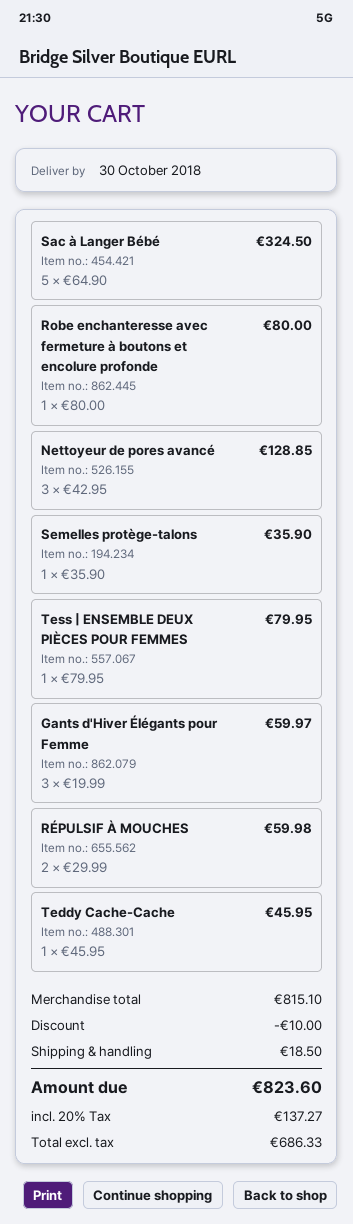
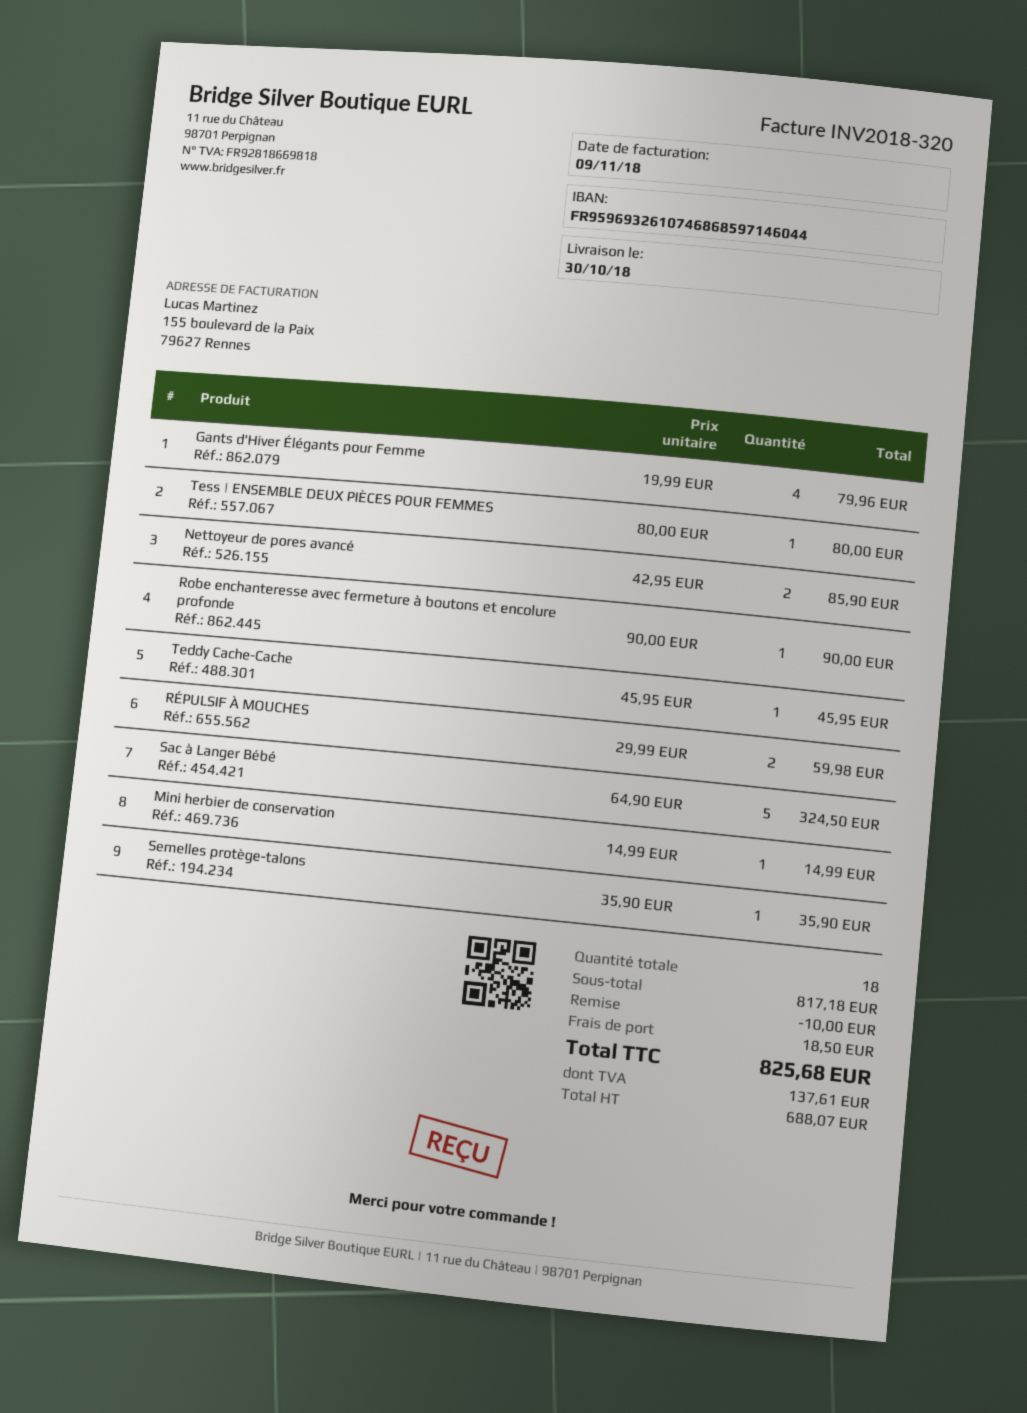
Robe enchanteresse avec fermeture à boutons et encolure profonde: 1 x 80.00 = 80.00 -> 1 x 90.00 = 90.00
Nettoyeur de pores avancé: 3 x 42.95 = 128.85 -> 2 x 42.95 = 85.90
Tess | ENSEMBLE DEUX PIÈCES POUR FEMMES: 1 x 79.95 = 79.95 -> 1 x 80.00 = 80.00
Gants d'Hiver Élégants pour Femme: 3 x 19.99 = 59.97 -> 4 x 19.99 = 79.96
Mini herbier de conservation: none -> 1 x 14.99 = 14.99
subtotal: 815.10 -> 817.18
net: 686.33 -> 688.07
tax: 137.27 -> 137.61
total: 823.60 -> 825.68

